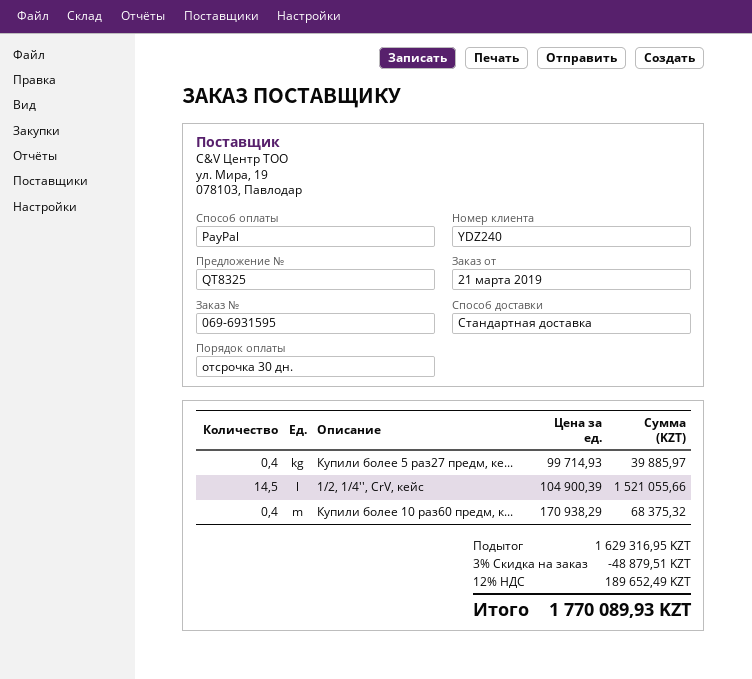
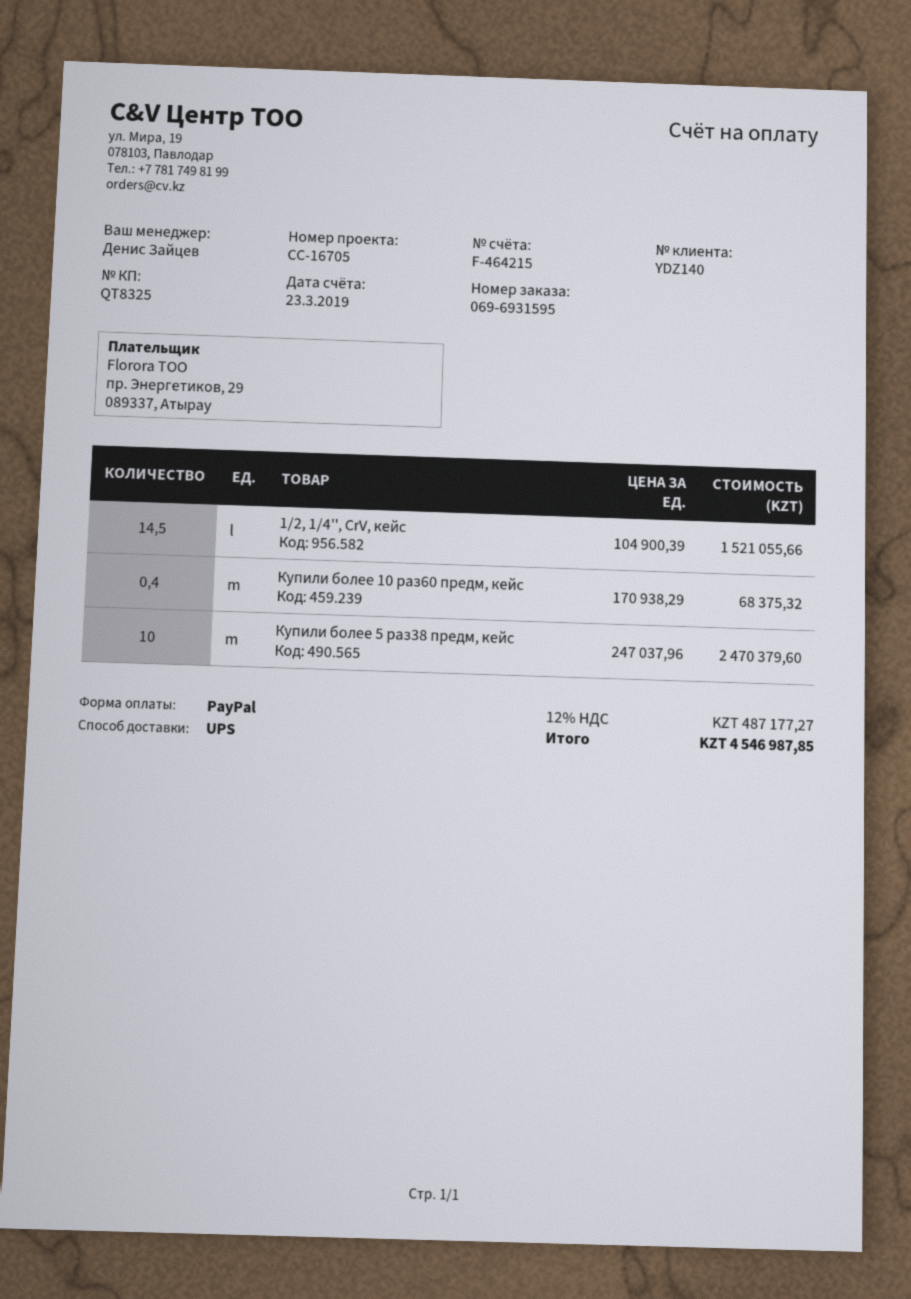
customer number: YDZ240 -> YDZ140
shipping method: standard -> UPS
Купили более 5 раз27 предм, ке...: 0.4 x 99714.93 = 39885.97 -> none
Купили более 5 раз38 предм, кейс: none -> 10 x 247037.96 = 2470379.60
discount: 3% = 48879.51 -> none
tax: 12% = 189652.49 -> 12% = 487177.27
total: 1770089.93 -> 4546987.85

